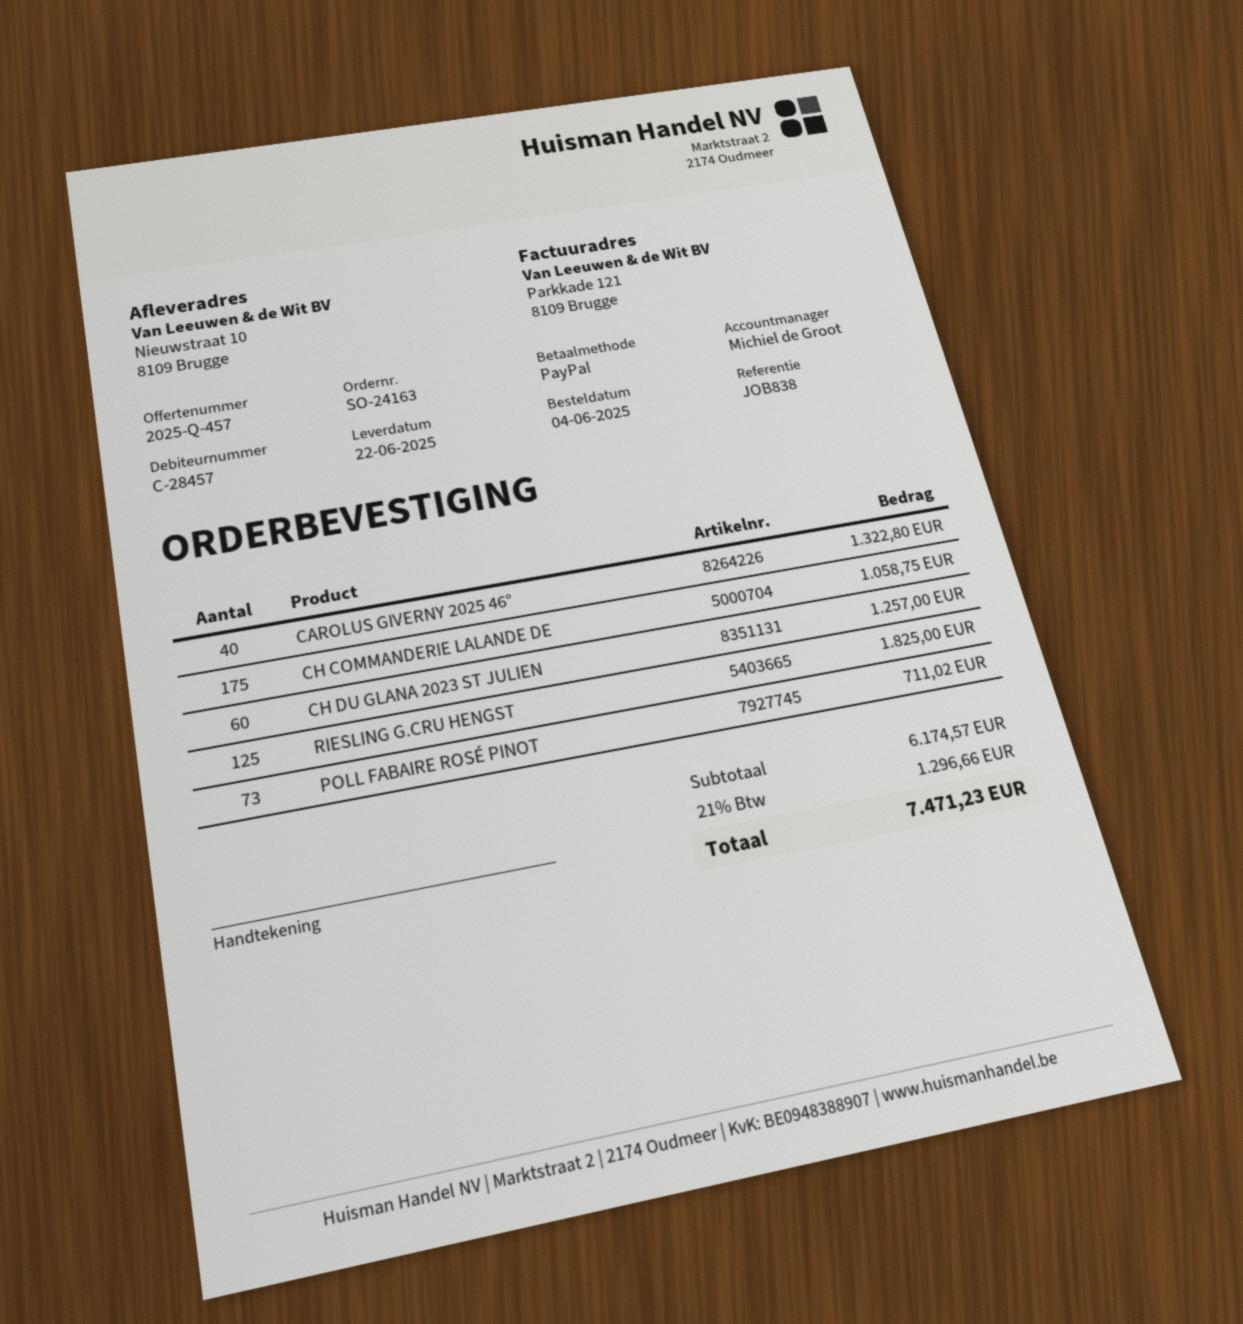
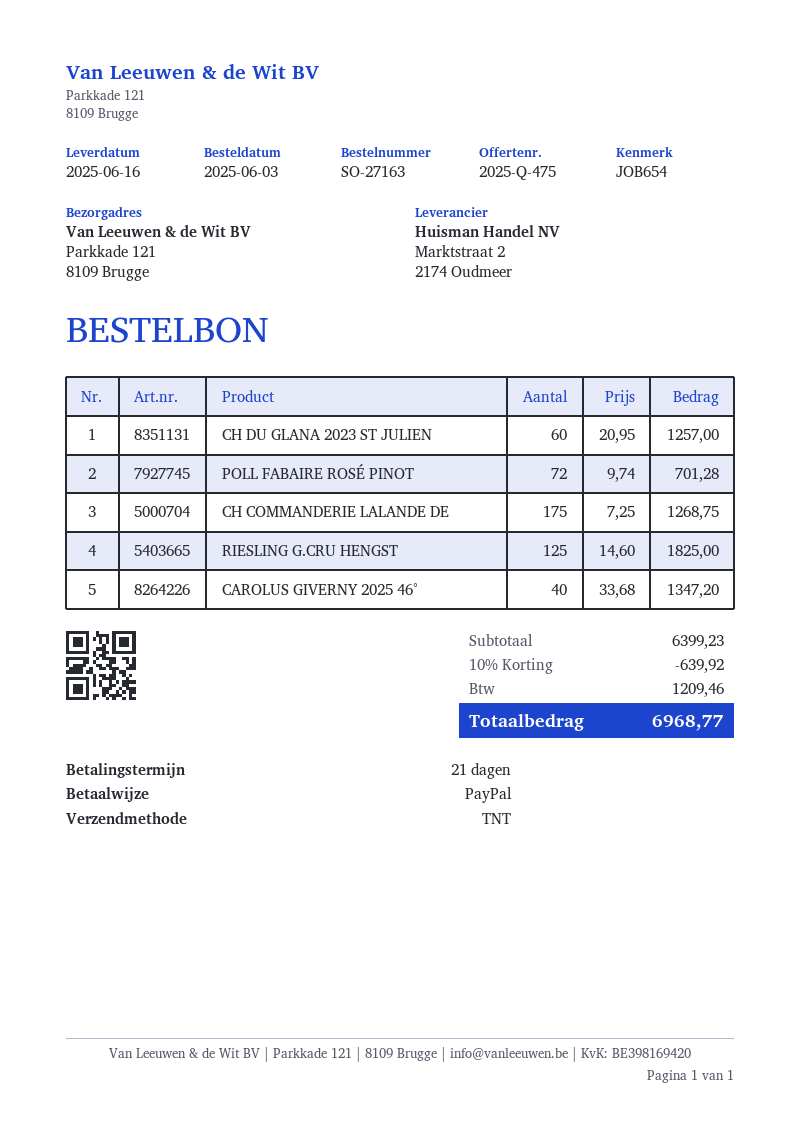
quote number: 2025-Q-457 -> 2025-Q-475
order number: SO-24163 -> SO-27163
order date: 2025-06-04 -> 2025-06-03
delivery date: 2025-06-22 -> 2025-06-16
reference: JOB838 -> JOB654
ship to: Nieuwstraat 10, 8109 Brugge -> Parkkade 121, 8109 Brugge
CAROLUS GIVERNY 2025 46°: 40 for 1322.80 -> 40 for 1347.20
CH COMMANDERIE LALANDE DE: 175 for 1058.75 -> 175 for 1268.75
POLL FABAIRE ROSÉ PINOT: 73 for 711.02 -> 72 for 701.28
subtotal: 6174.57 -> 6399.23
discount: none -> 10% = 639.92
tax: 1296.66 -> 1209.46
total: 7471.23 -> 6968.77

